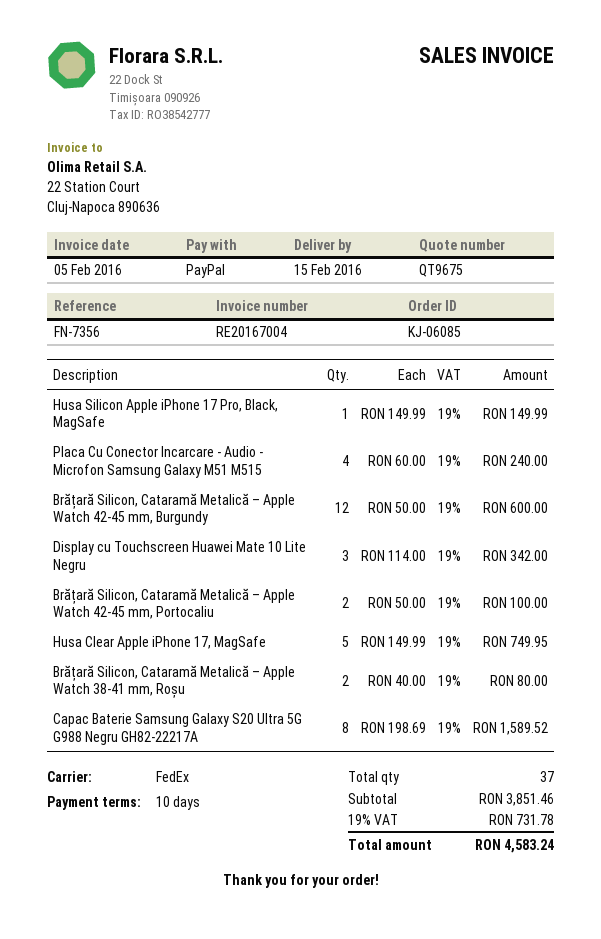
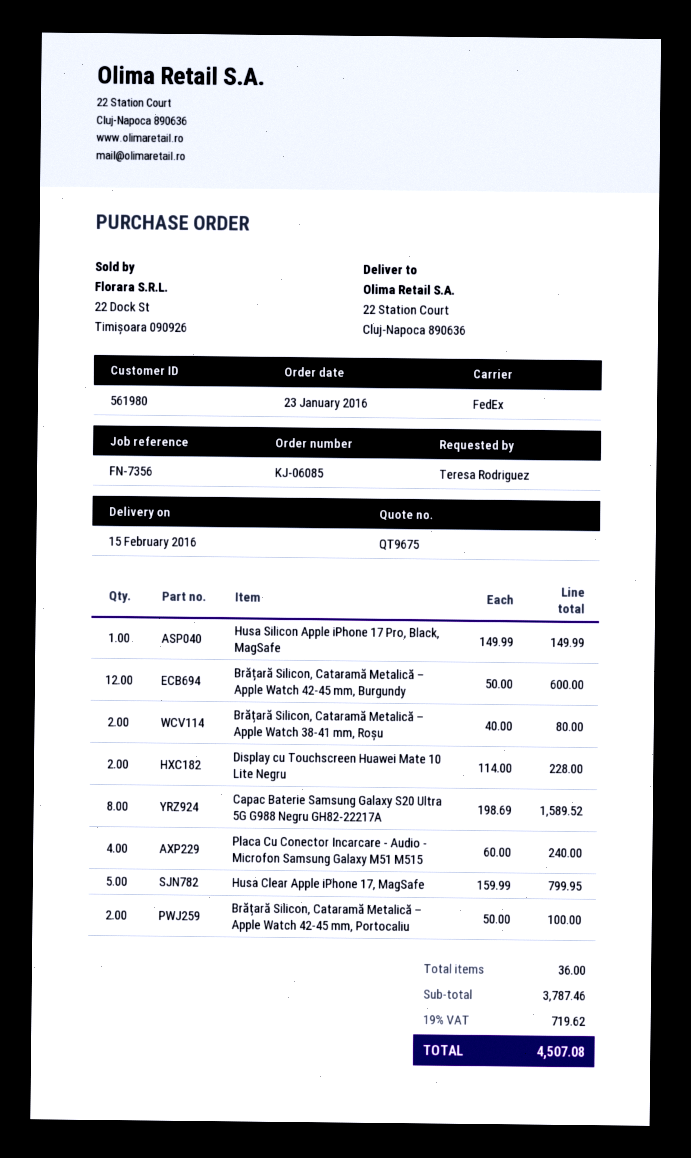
Display cu Touchscreen Huawei Mate 10 Lite Negru: 3 x 114.00 = 342.00 -> 2 x 114.00 = 228.00
Husa Clear Apple iPhone 17, MagSafe: 5 x 149.99 = 749.95 -> 5 x 159.99 = 799.95
total quantity: 37 -> 36
subtotal: 3851.46 -> 3787.46
tax: 19% = 731.78 -> 19% = 719.62
total: 4583.24 -> 4507.08

